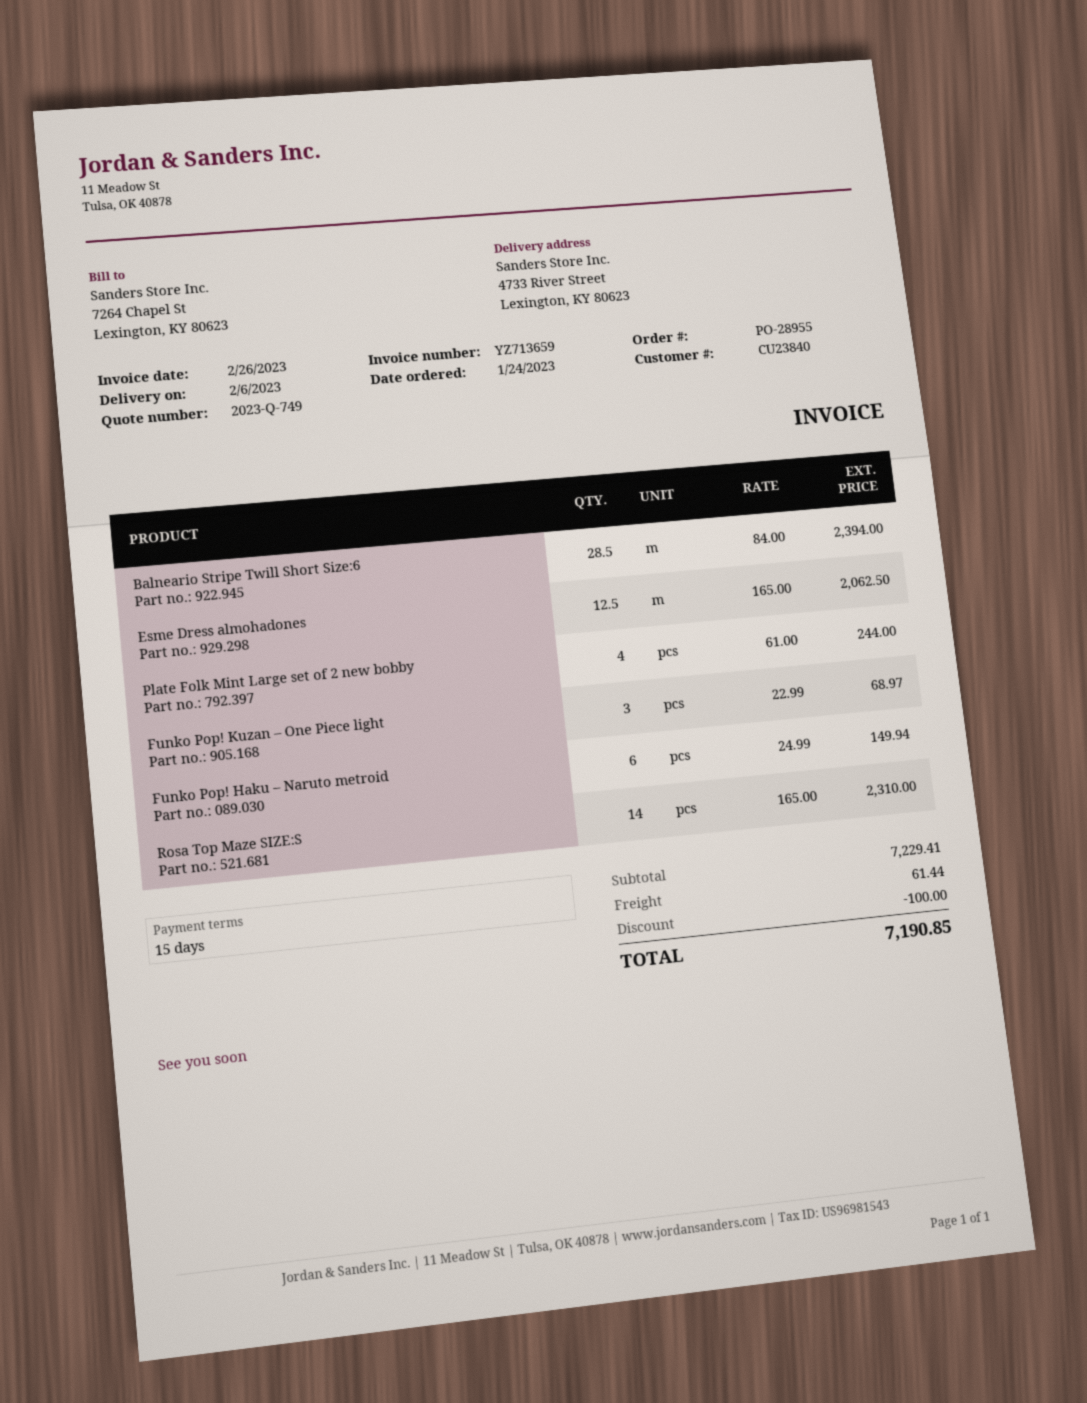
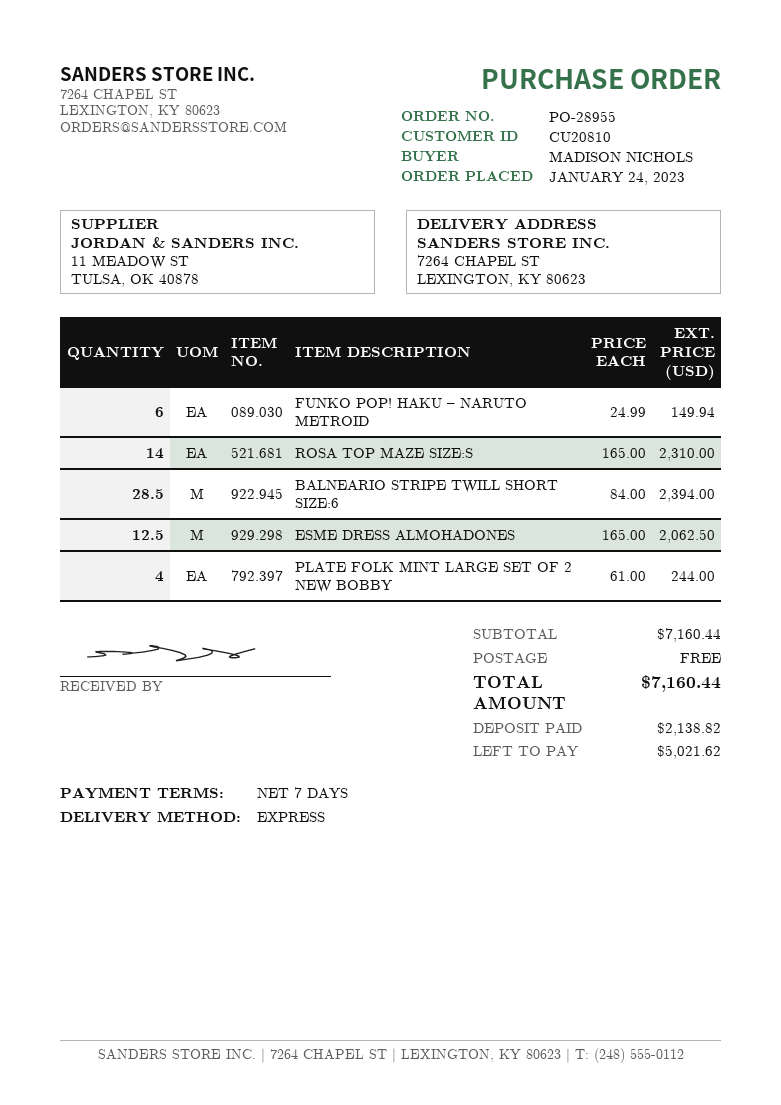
payment terms: 15 days -> 7 days
customer number: CU23840 -> CU20810
ship to: 4733 River Street, Lexington, KY 80623 -> 7264 CHAPEL ST, LEXINGTON, KY 80623
Funko Pop! Kuzan – One Piece light: 3 x 22.99 = 68.97 -> none
subtotal: 7229.41 -> 7160.44
discount: 100.00 -> none
shipping: 61.44 -> 0.00
total: 7190.85 -> 7160.44

